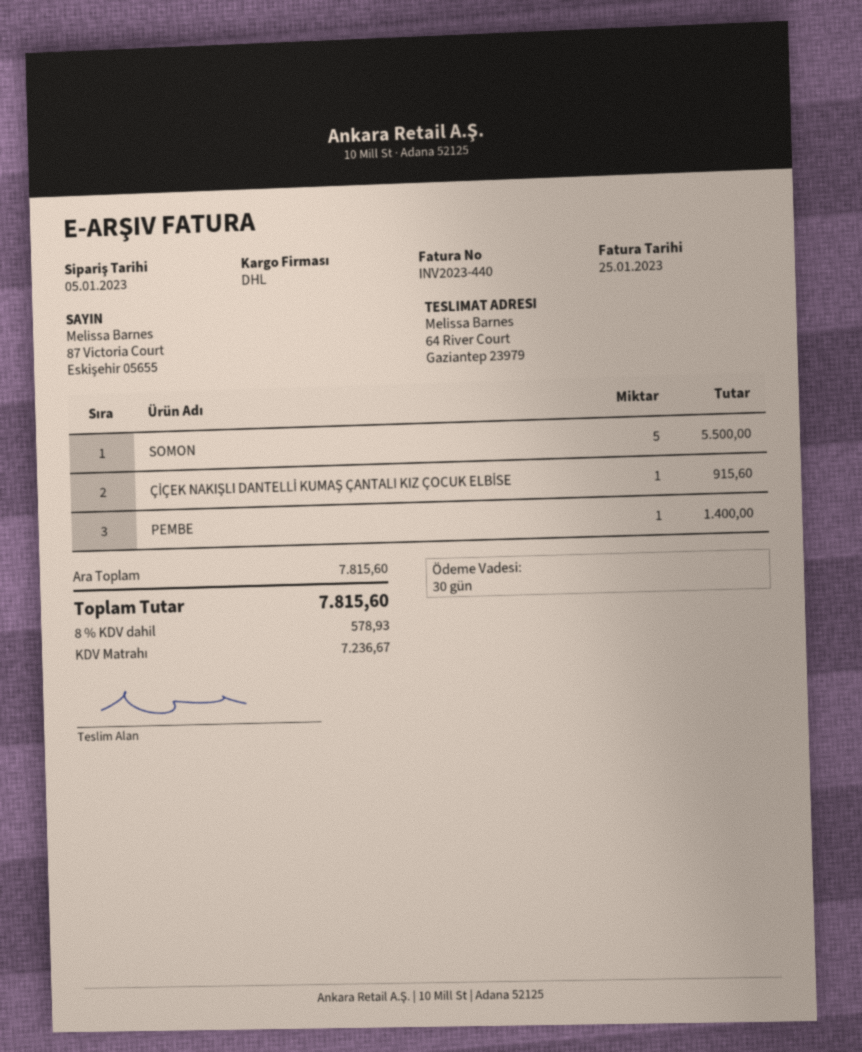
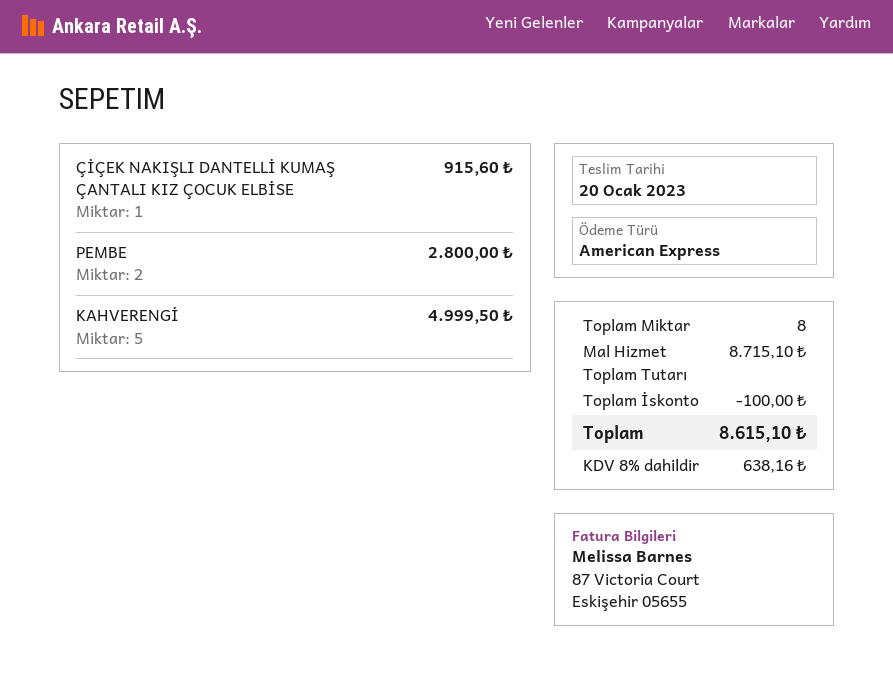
SOMON: 5 for 5500.00 -> none
PEMBE: 1 for 1400.00 -> 2 for 2800.00
KAHVERENGİ: none -> 5 for 4999.50
subtotal: 7815.60 -> 8715.10
discount: none -> 100.00
tax: 8% = 578.93 -> 8% = 638.16
total: 7815.60 -> 8615.10

